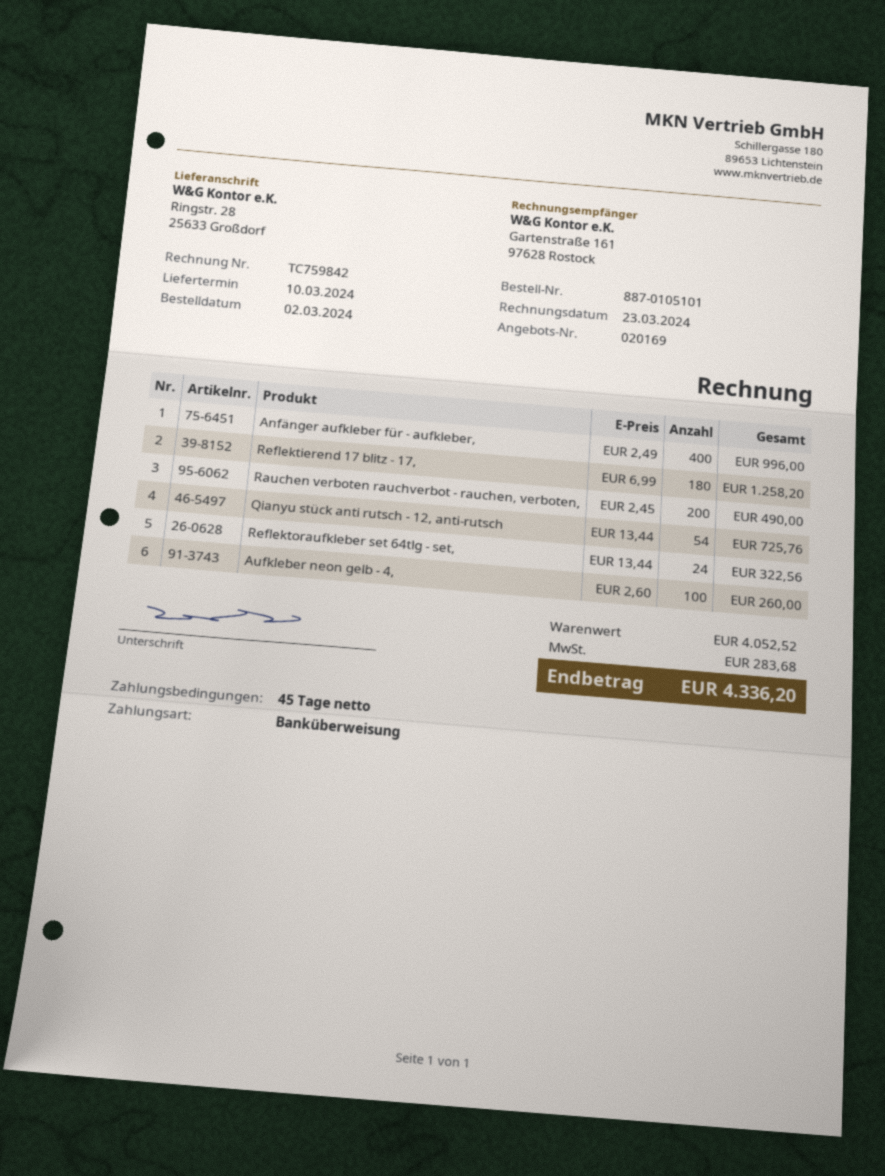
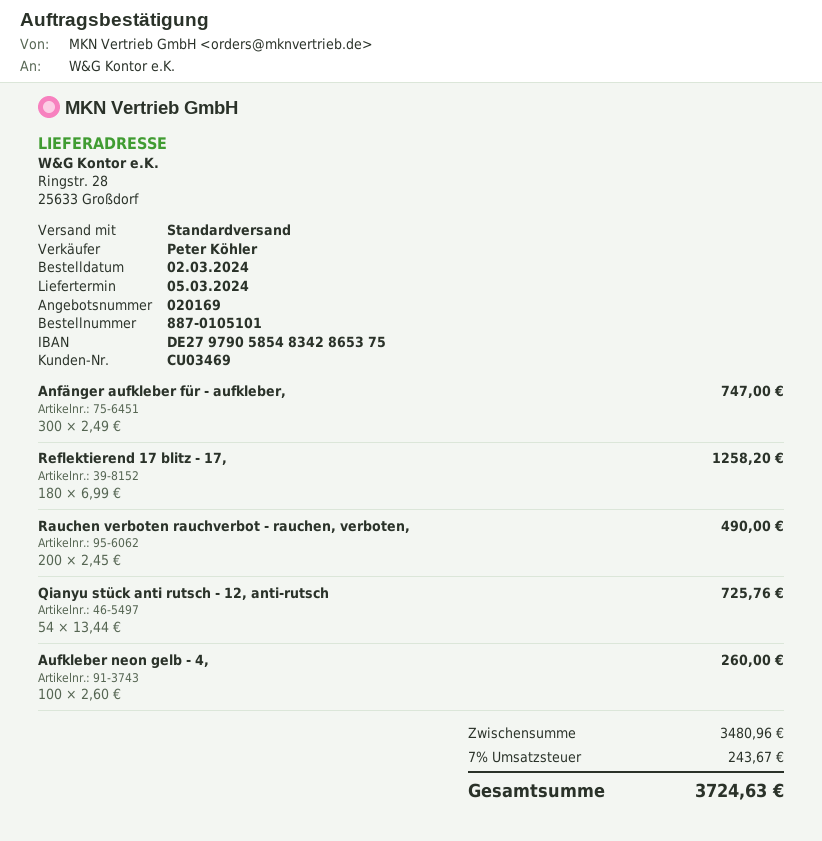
delivery date: 2024-03-10 -> 2024-03-05
Anfänger aufkleber für - aufkleber,: 400 x 2.49 = 996.00 -> 300 x 2.49 = 747.00
Reflektoraufkleber set 64tlg - set,: 24 x 13.44 = 322.56 -> none
subtotal: 4052.52 -> 3480.96
tax: 283.68 -> 243.67
total: 4336.20 -> 3724.63

